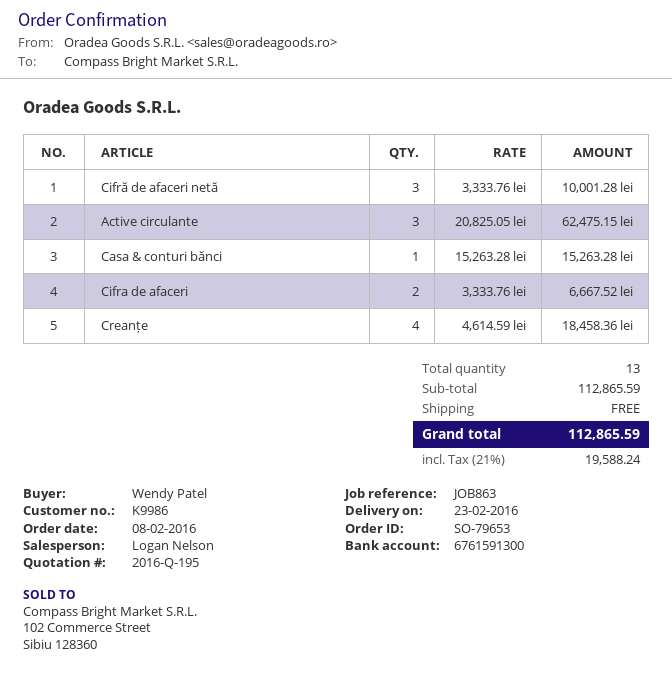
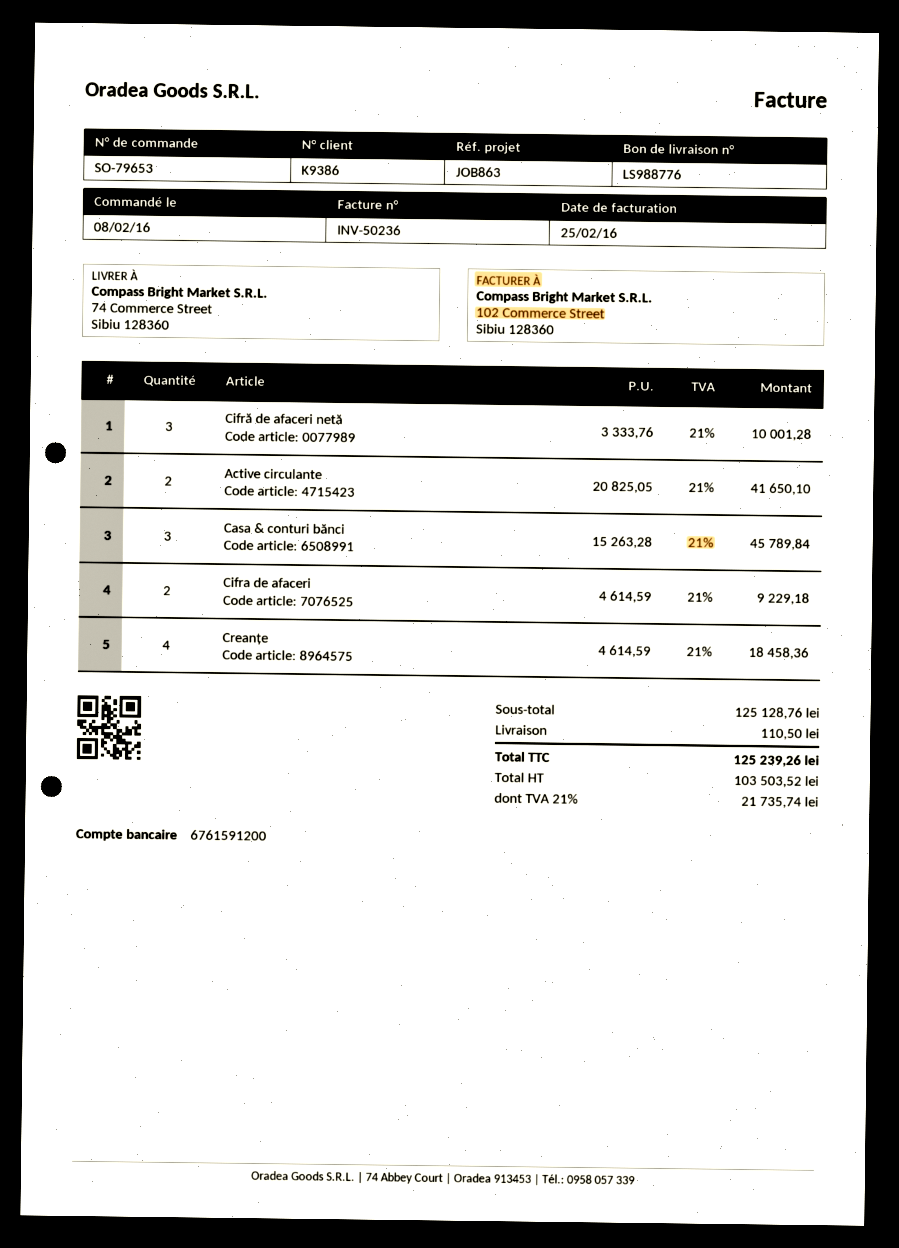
customer number: K9986 -> K9386
bank account: 6761591300 -> 6761591200
Active circulante: 3 x 20825.05 = 62475.15 -> 2 x 20825.05 = 41650.10
Casa & conturi bănci: 1 x 15263.28 = 15263.28 -> 3 x 15263.28 = 45789.84
Cifra de afaceri: 2 x 3333.76 = 6667.52 -> 2 x 4614.59 = 9229.18
subtotal: 112865.59 -> 125128.76
shipping: 0.00 -> 110.50
tax: 21% = 19588.24 -> 21% = 21735.74
total: 112865.59 -> 125239.26

